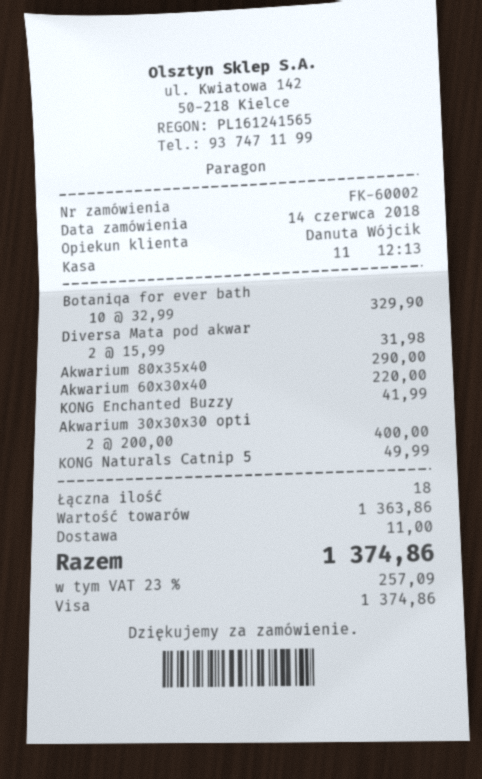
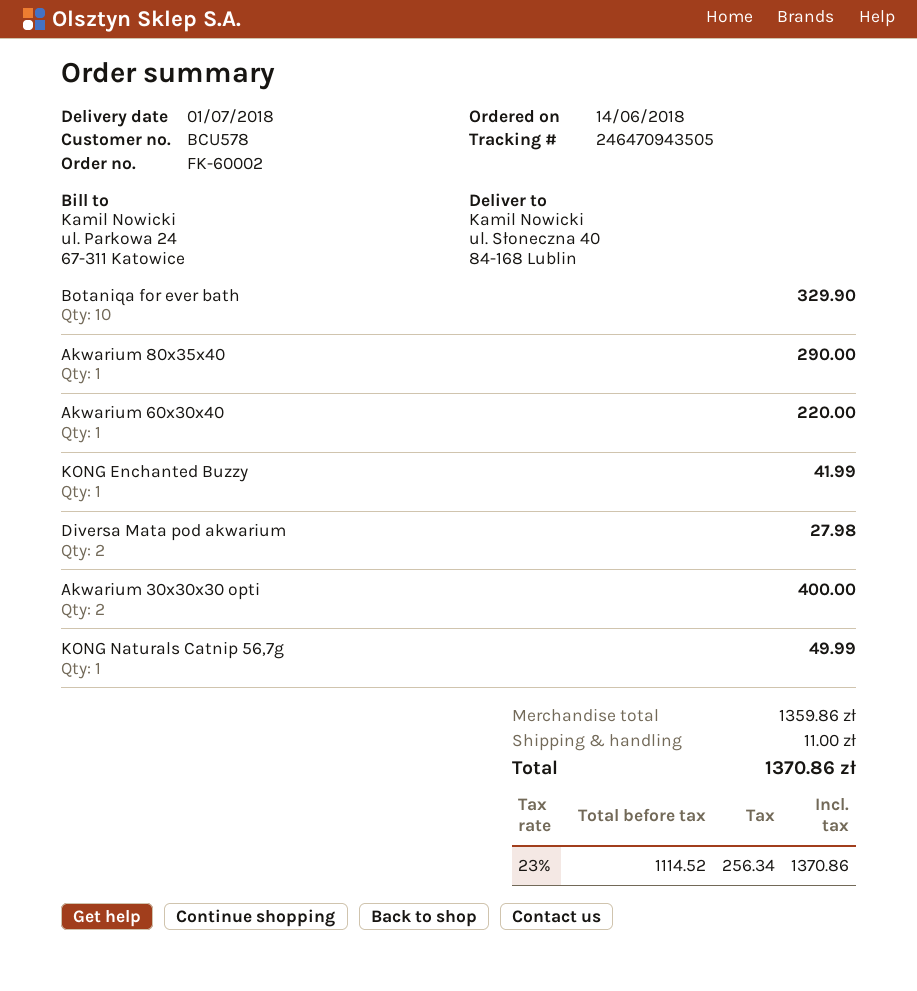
Diversa Mata pod akwar: 2 for 31.98 -> 2 for 27.98
subtotal: 1363.86 -> 1359.86
tax: 23% = 257.09 -> 23% = 256.34
total: 1374.86 -> 1370.86

